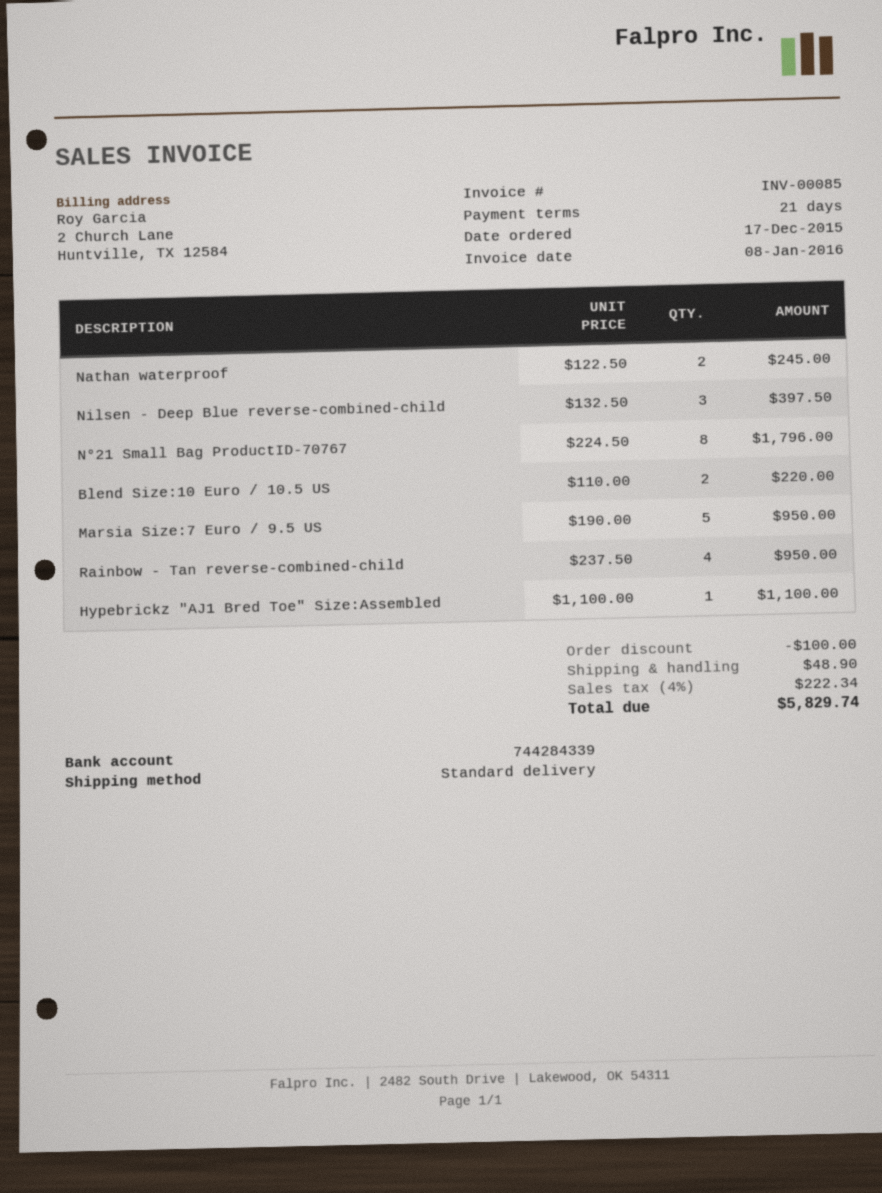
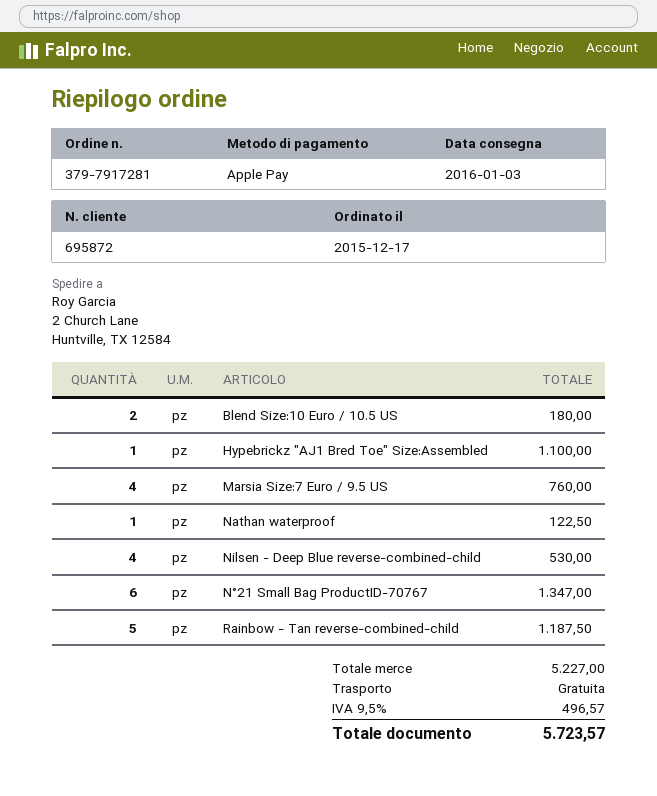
Nathan waterproof: 2 for 245.00 -> 1 for 122.50
Nilsen - Deep Blue reverse-combined-child: 3 for 397.50 -> 4 for 530.00
N°21 Small Bag ProductID-70767: 8 for 1796.00 -> 6 for 1347.00
Blend Size:10 Euro / 10.5 US: 2 for 220.00 -> 2 for 180.00
Marsia Size:7 Euro / 9.5 US: 5 for 950.00 -> 4 for 760.00
Rainbow - Tan reverse-combined-child: 4 for 950.00 -> 5 for 1187.50
discount: 100.00 -> none
shipping: 48.90 -> 0.00
tax: 4% = 222.34 -> 9.5% = 496.57
total: 5829.74 -> 5723.57

